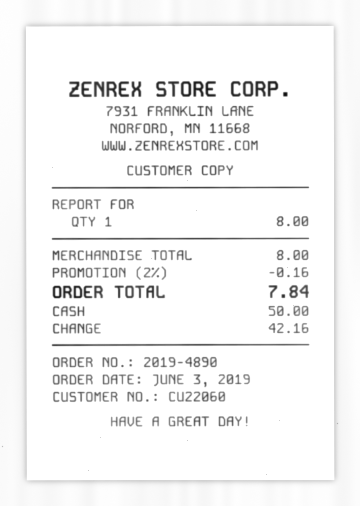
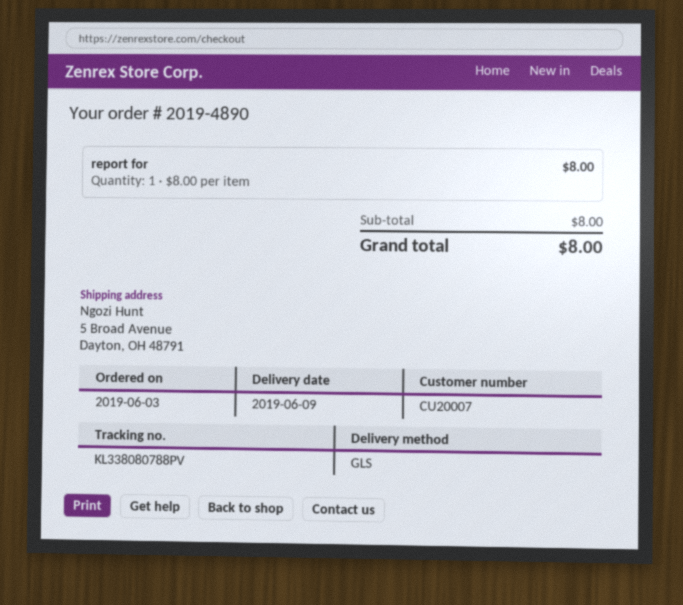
customer number: CU22060 -> CU20007
discount: 2% = 0.16 -> none
total: 7.84 -> 8.00

